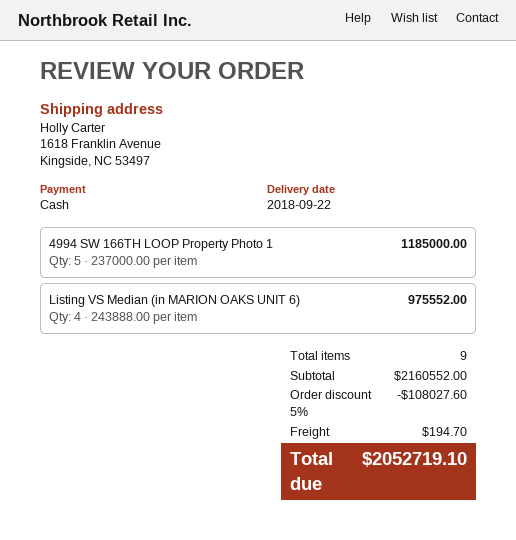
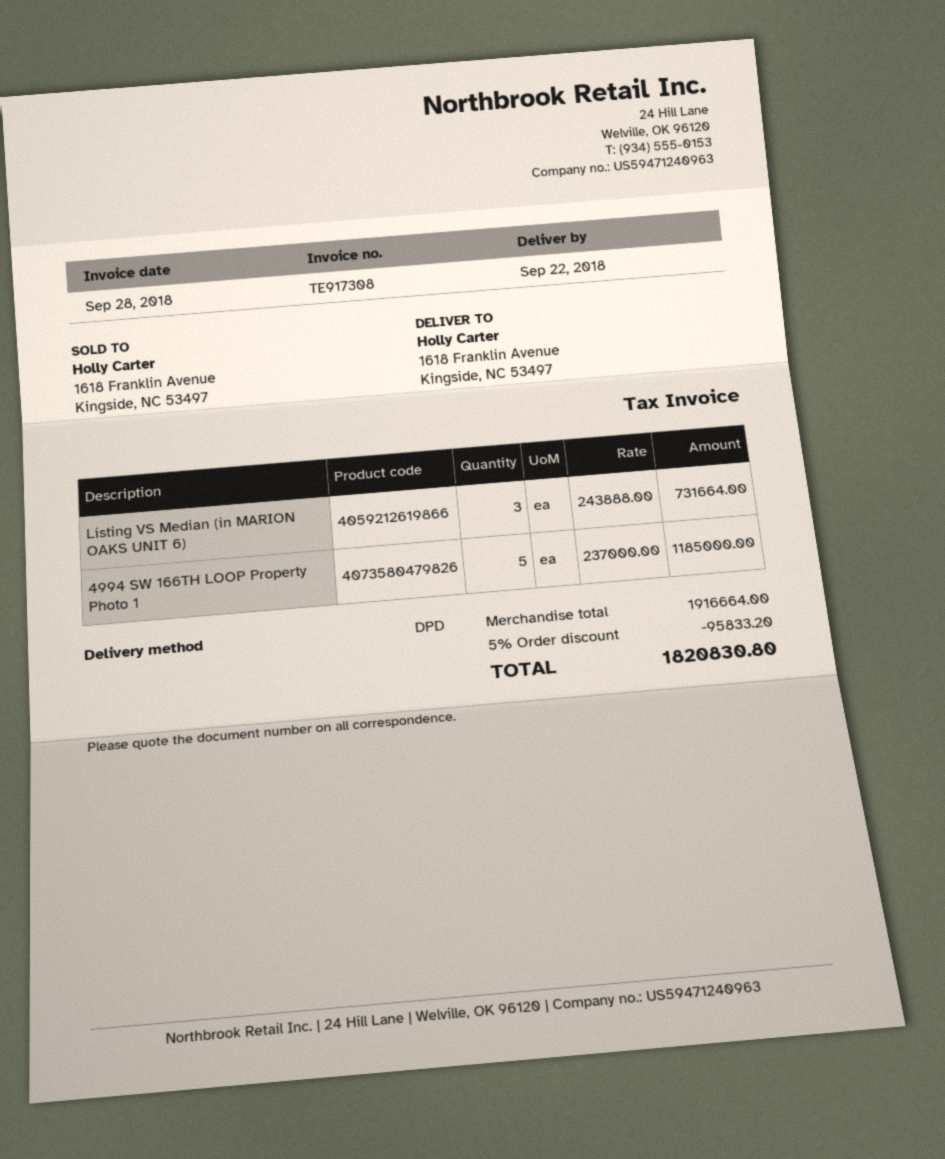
Listing VS Median (in MARION OAKS UNIT 6): 4 x 243888.00 = 975552.00 -> 3 x 243888.00 = 731664.00
subtotal: 2160552.00 -> 1916664.00
discount: 5% = 108027.60 -> 5% = 95833.20
shipping: 194.70 -> none
total: 2052719.10 -> 1820830.80

